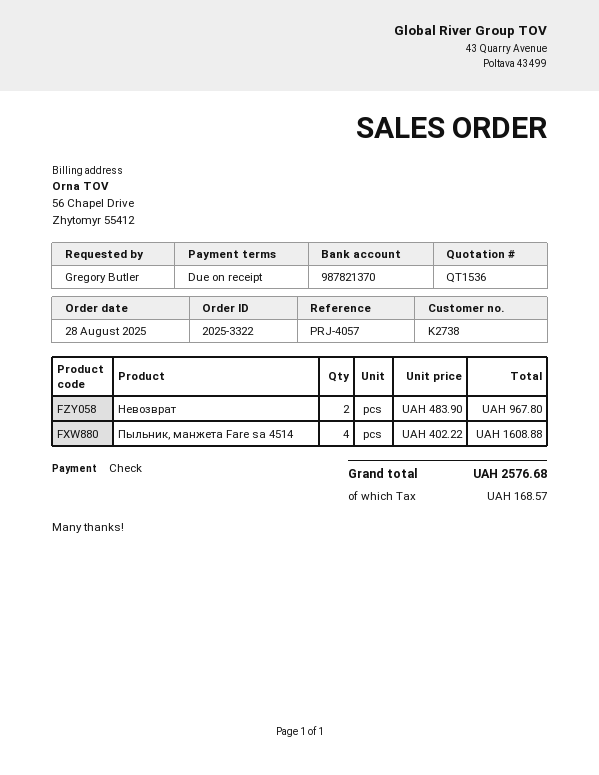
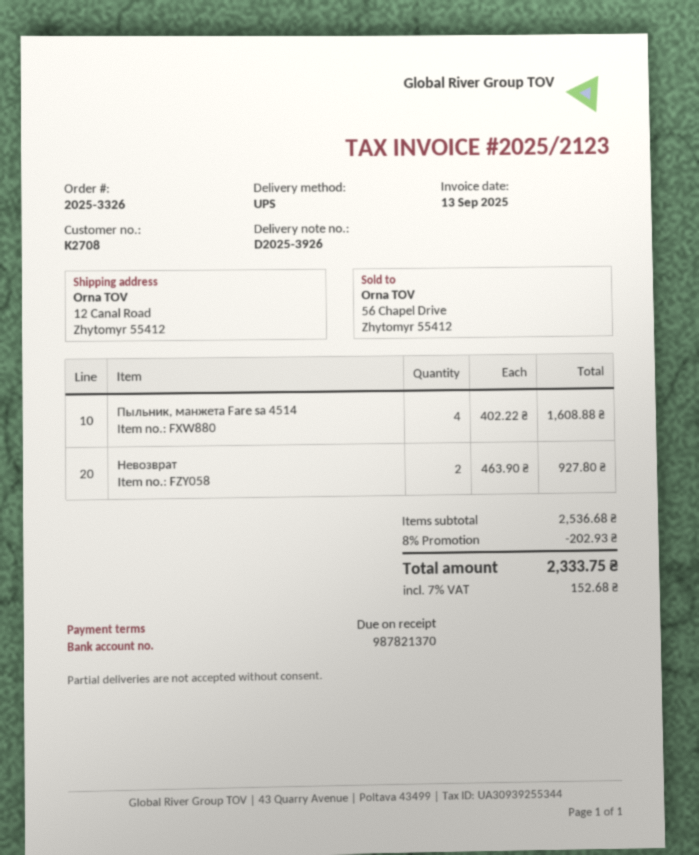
order number: 2025-3322 -> 2025-3326
customer number: K2738 -> K2708
Невозврат: 2 x 483.90 = 967.80 -> 2 x 463.90 = 927.80
discount: none -> 8% = 202.93
tax: 168.57 -> 152.68
total: 2576.68 -> 2333.75

